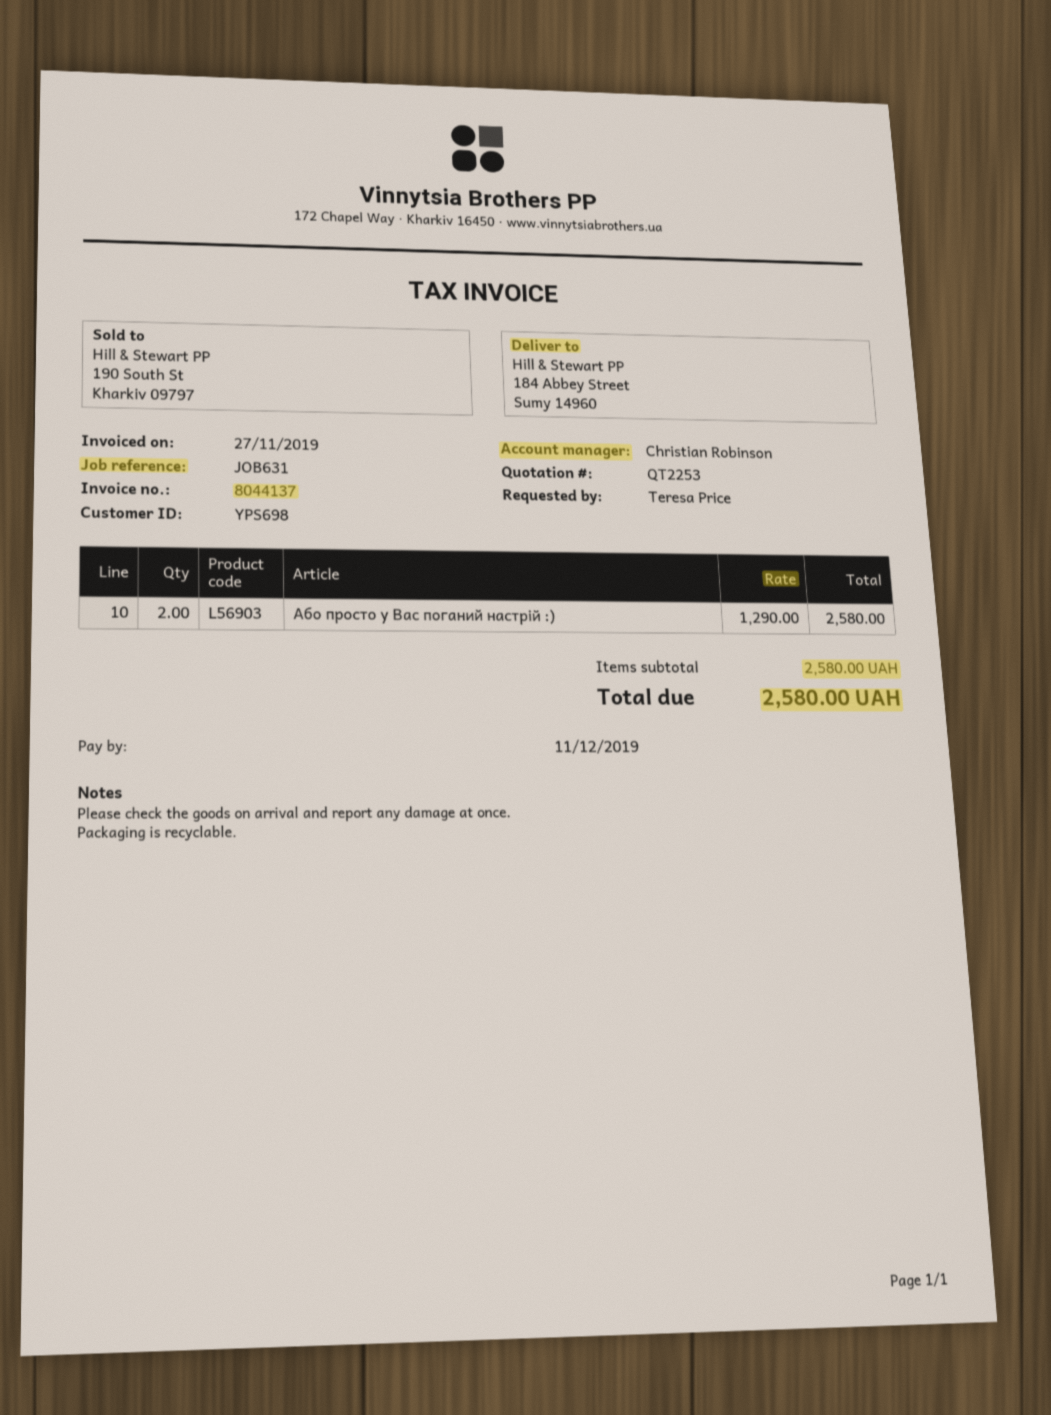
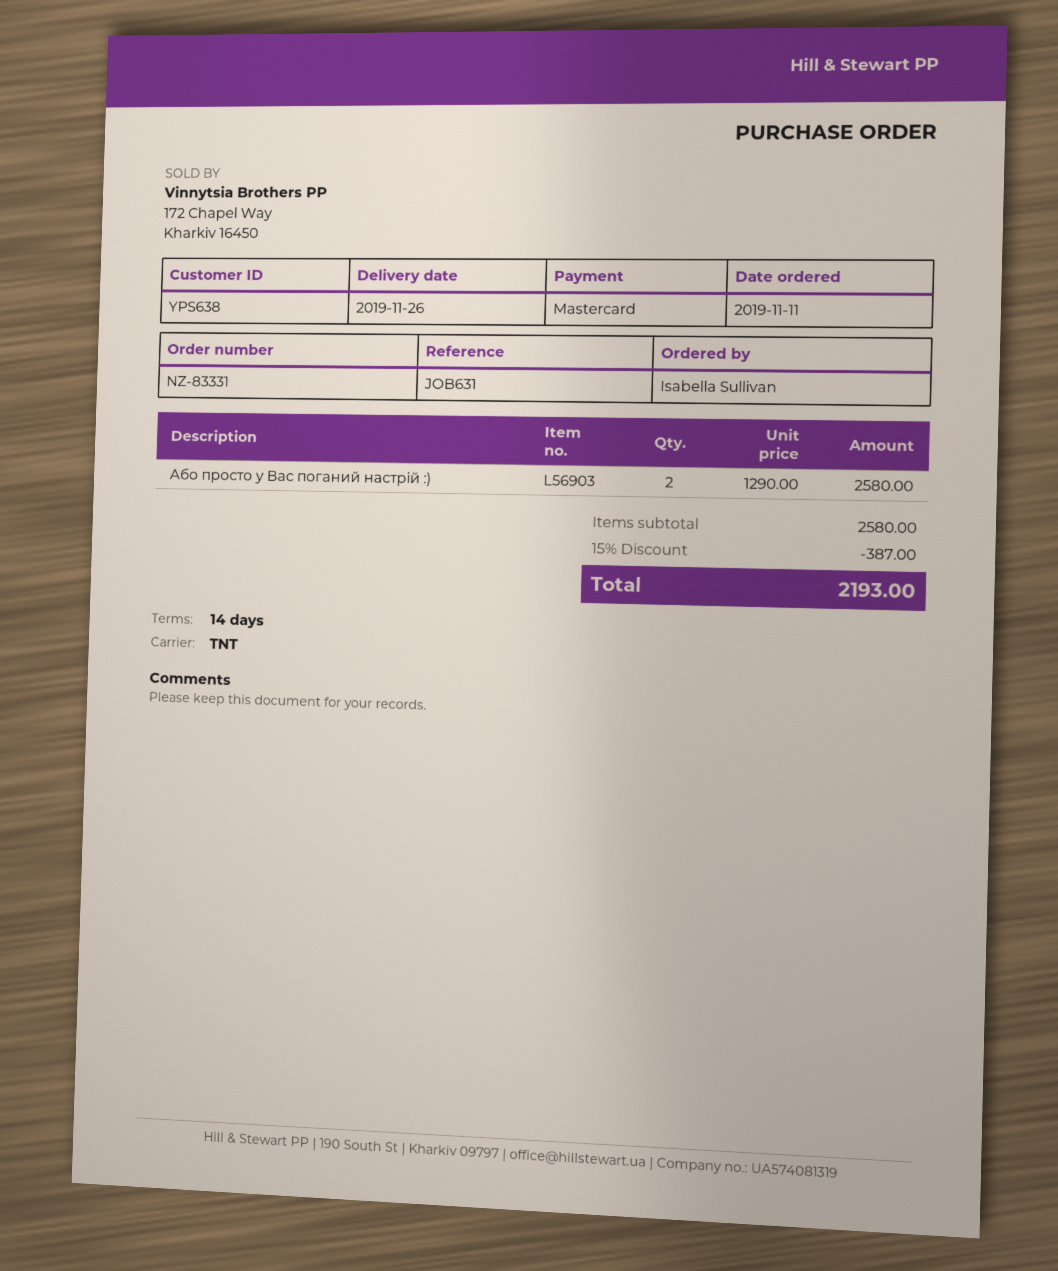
customer number: YPS698 -> YPS638
ordered by: Teresa Price -> Isabella Sullivan
discount: none -> 15% = 387.00
total: 2580.00 -> 2193.00

